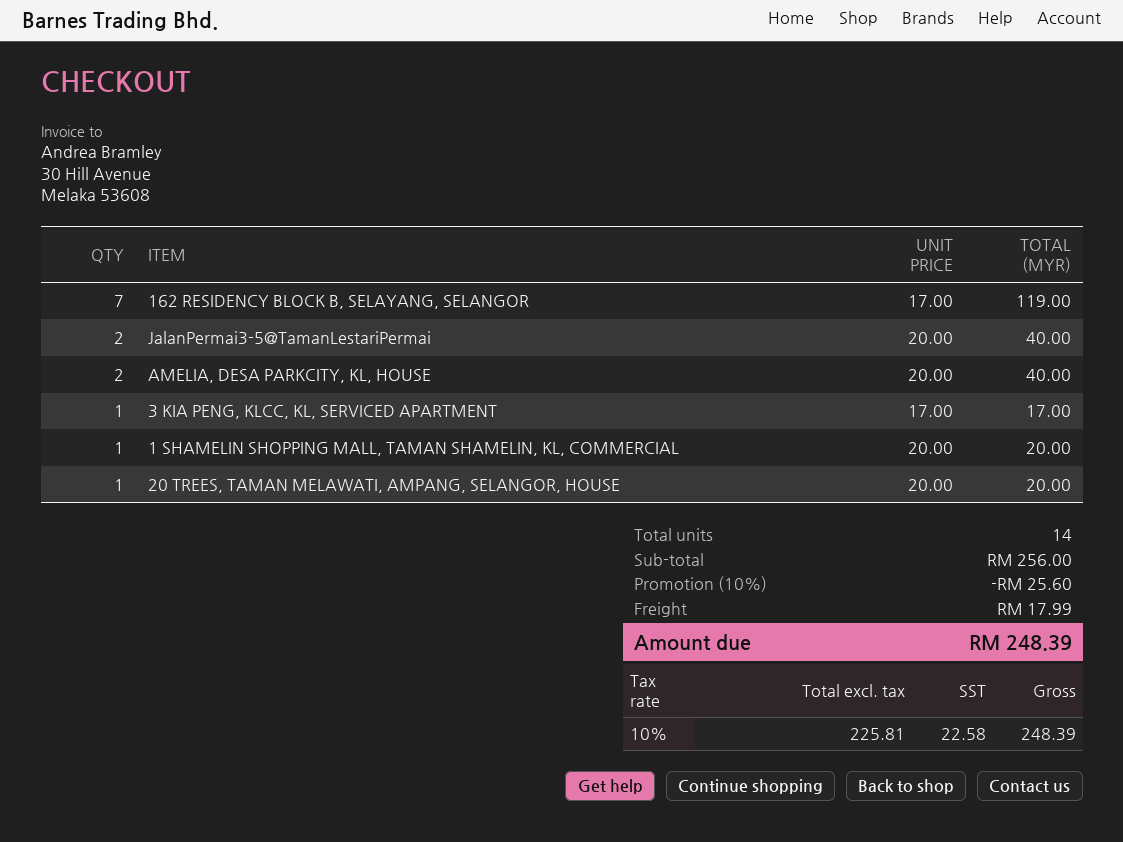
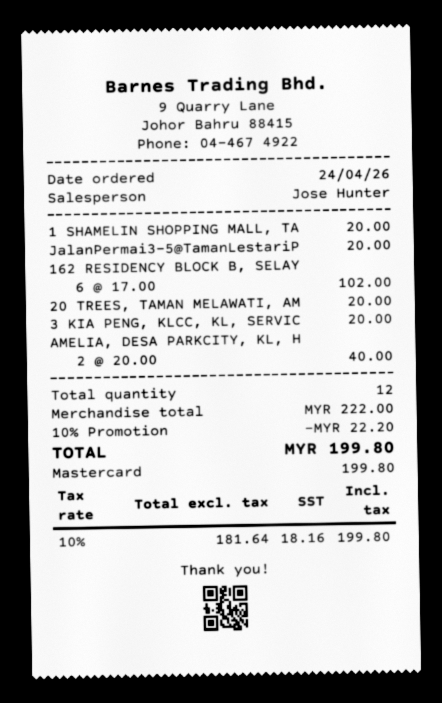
162 RESIDENCY BLOCK B, SELAYANG, SELANGOR: 7 x 17.00 = 119.00 -> 6 x 17.00 = 102.00
JalanPermai3-5@TamanLestariPermai: 2 x 20.00 = 40.00 -> 1 x 20.00 = 20.00
3 KIA PENG, KLCC, KL, SERVICED APARTMENT: 1 x 17.00 = 17.00 -> 1 x 20.00 = 20.00
total quantity: 14 -> 12
subtotal: 256.00 -> 222.00
discount: 10% = 25.60 -> 10% = 22.20
shipping: 17.99 -> none
net: 225.81 -> 181.64
tax: 10% = 22.58 -> 10% = 18.16
total: 248.39 -> 199.80

